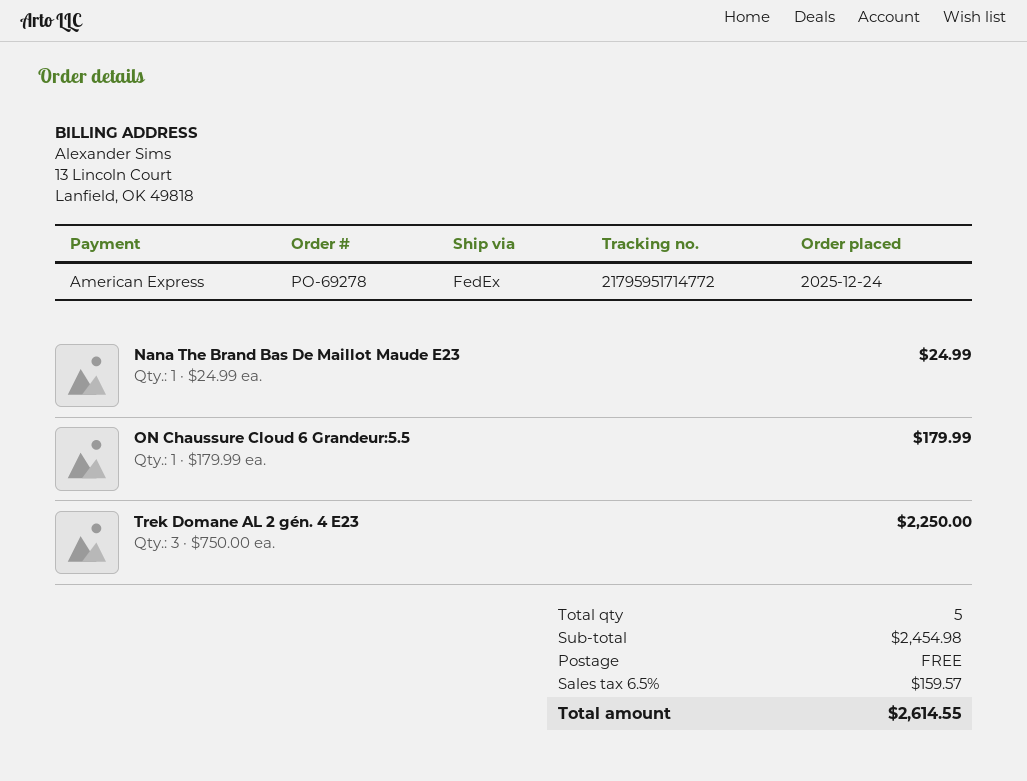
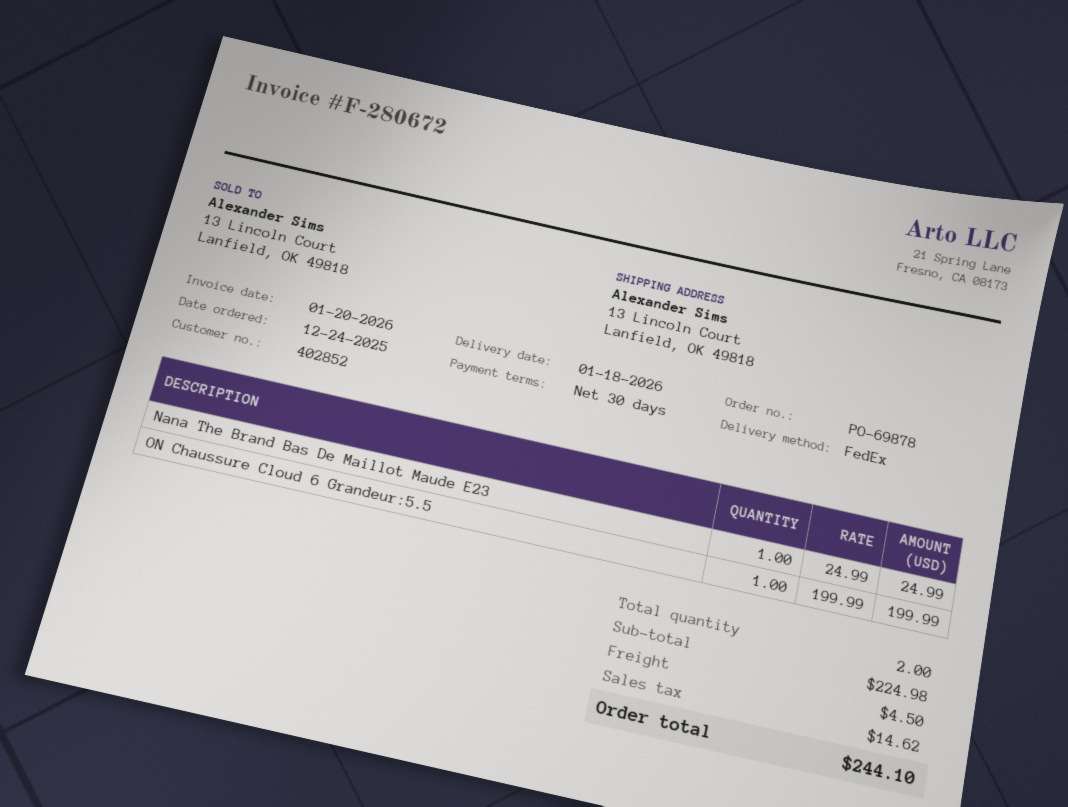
order number: PO-69278 -> PO-69878
ON Chaussure Cloud 6 Grandeur:5.5: 1 x 179.99 = 179.99 -> 1 x 199.99 = 199.99
Trek Domane AL 2 gén. 4 E23: 3 x 750.00 = 2250.00 -> none
total quantity: 5 -> 2
subtotal: 2454.98 -> 224.98
shipping: 0.00 -> 4.50
tax: 159.57 -> 14.62
total: 2614.55 -> 244.10

